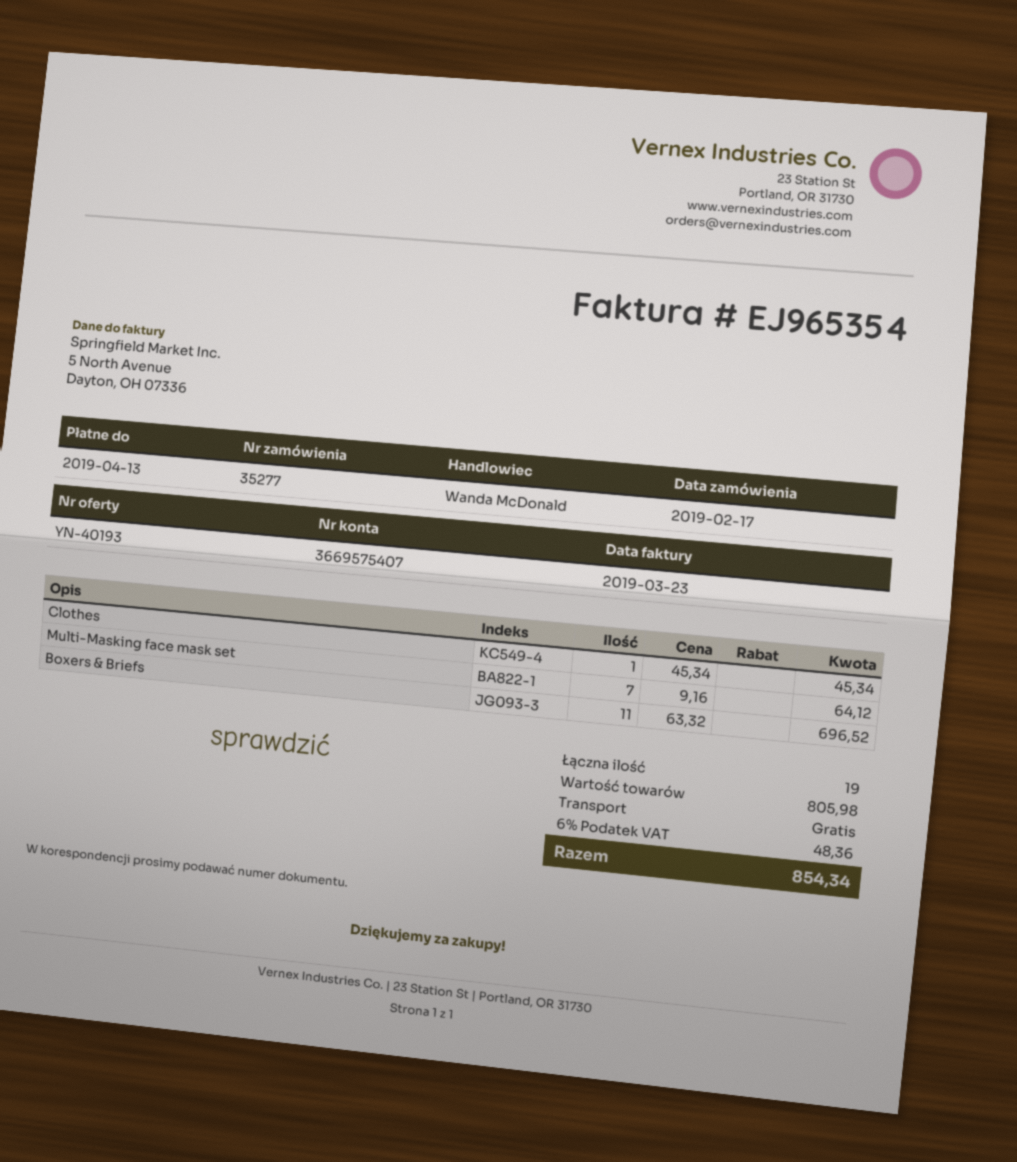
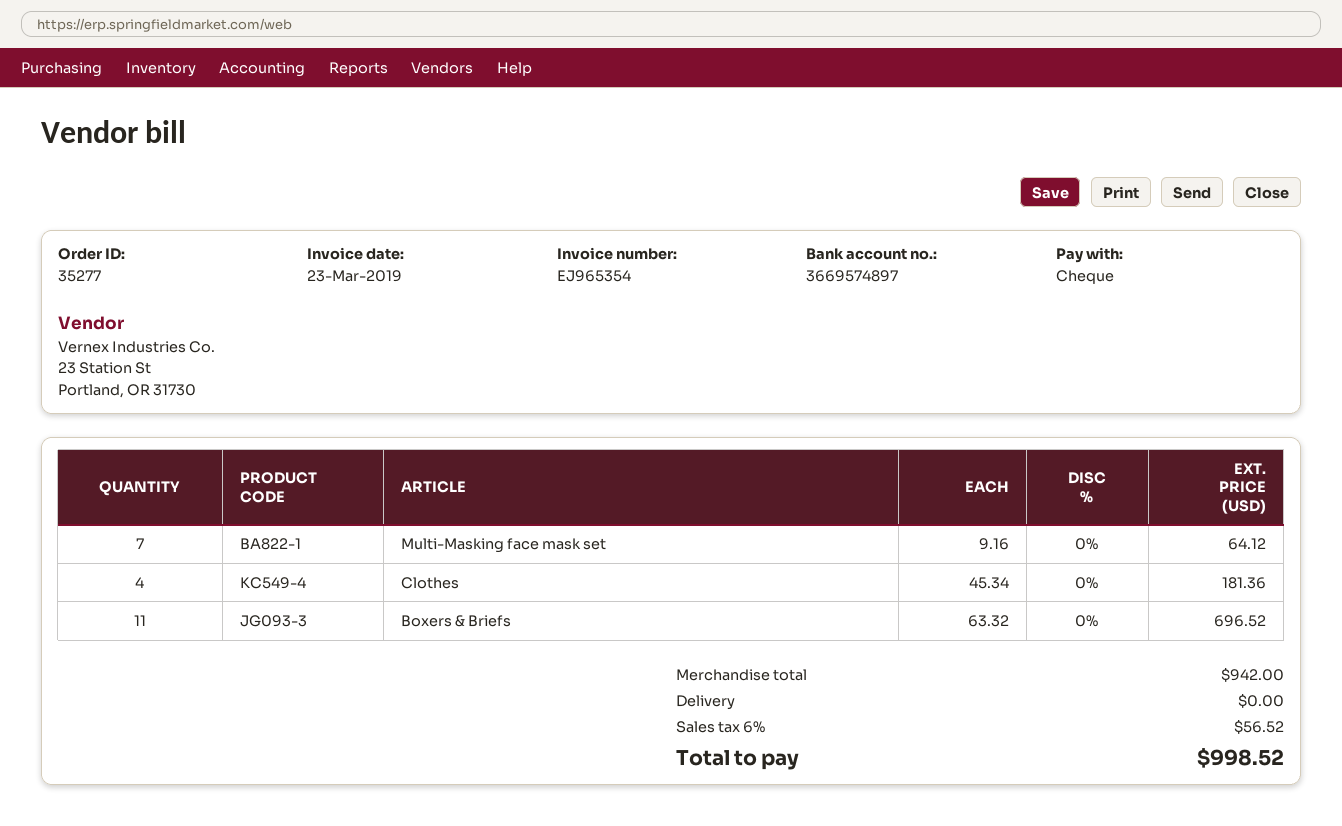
bank account: 3669575407 -> 3669574897
Clothes: 1 x 45.34 = 45.34 -> 4 x 45.34 = 181.36
subtotal: 805.98 -> 942.00
tax: 6% = 48.36 -> 6% = 56.52
total: 854.34 -> 998.52

